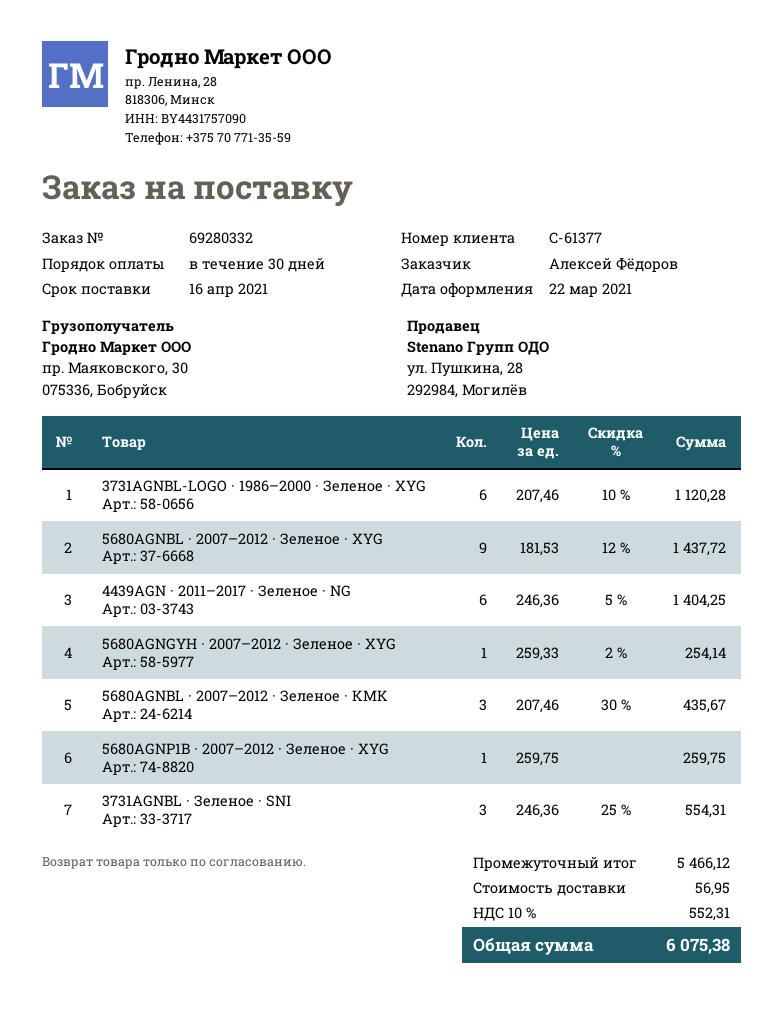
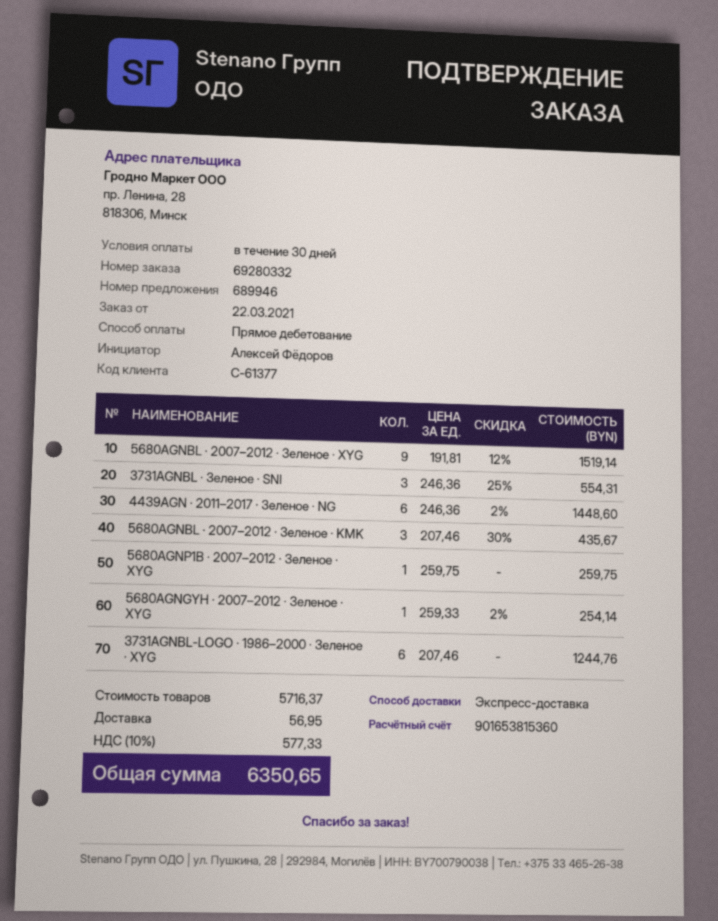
3731AGNBL-LOGO · 1986–2000 · Зеленое · XYG: 6 x 207.46 - 10% = 1120.28 -> 6 x 207.46 = 1244.76
5680AGNBL · 2007–2012 · Зеленое · XYG: 9 x 181.53 - 12% = 1437.72 -> 9 x 191.81 - 12% = 1519.14
4439AGN · 2011–2017 · Зеленое · NG: 6 x 246.36 - 5% = 1404.25 -> 6 x 246.36 - 2% = 1448.60
subtotal: 5466.12 -> 5716.37
tax: 10% = 552.31 -> 10% = 577.33
total: 6075.38 -> 6350.65

